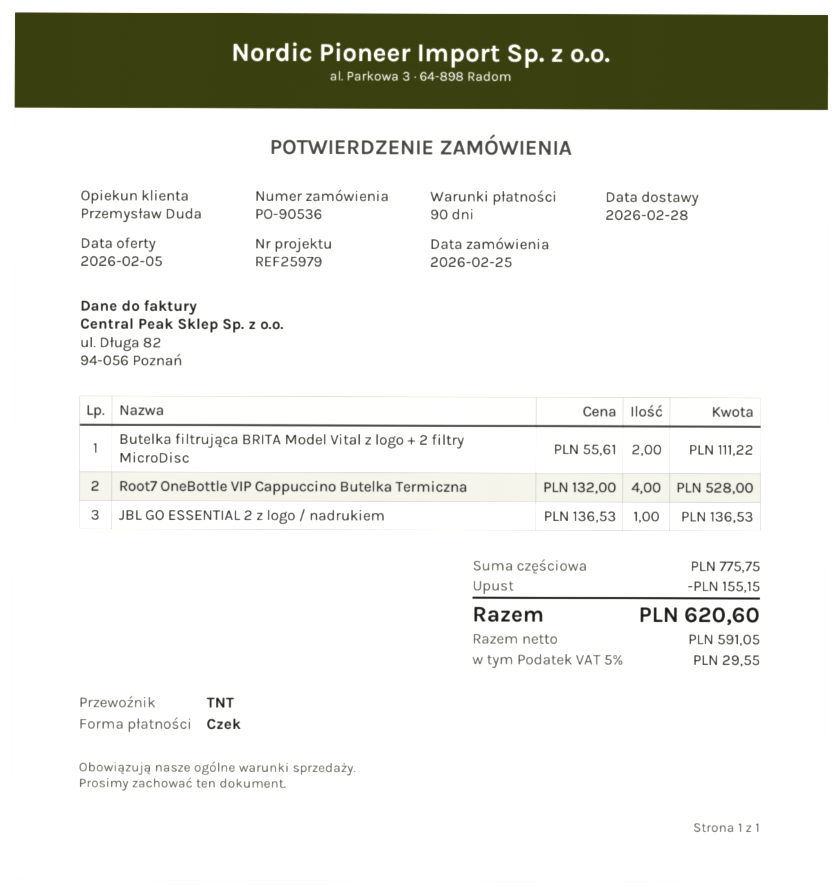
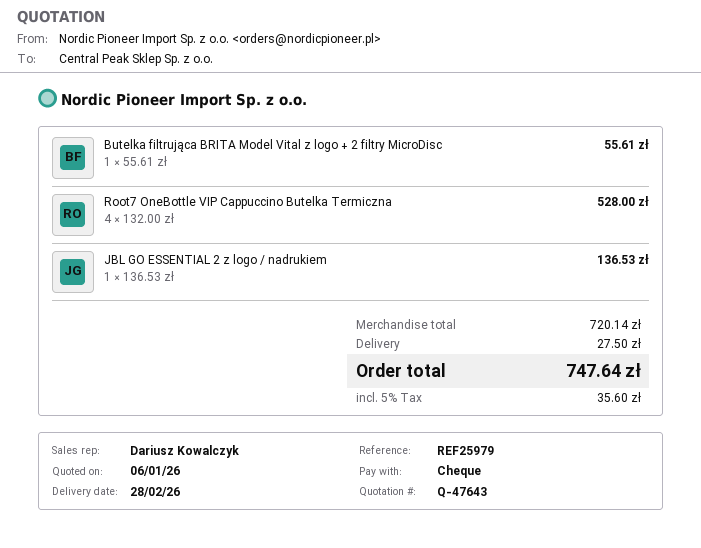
quote date: 2026-02-05 -> 2026-01-06
sales rep: Przemysław Duda -> Dariusz Kowalczyk
Butelka filtrująca BRITA Model Vital z logo + 2 filtry MicroDisc: 2 x 55.61 = 111.22 -> 1 x 55.61 = 55.61
subtotal: 775.75 -> 720.14
discount: 155.15 -> none
shipping: none -> 27.50
tax: 5% = 29.55 -> 5% = 35.60
total: 620.60 -> 747.64

